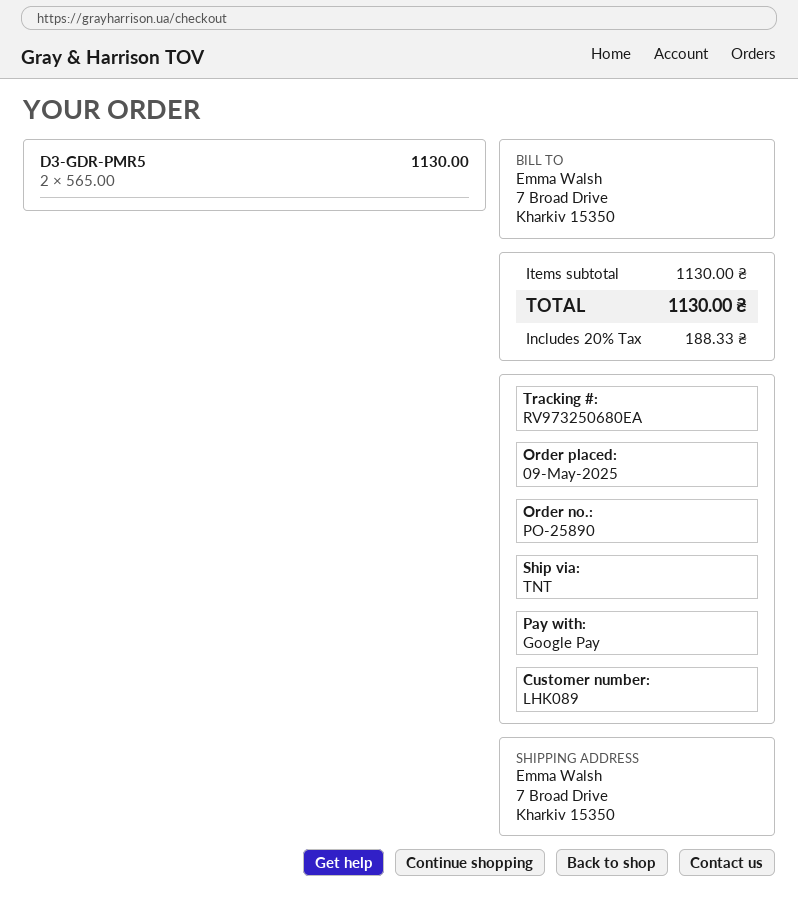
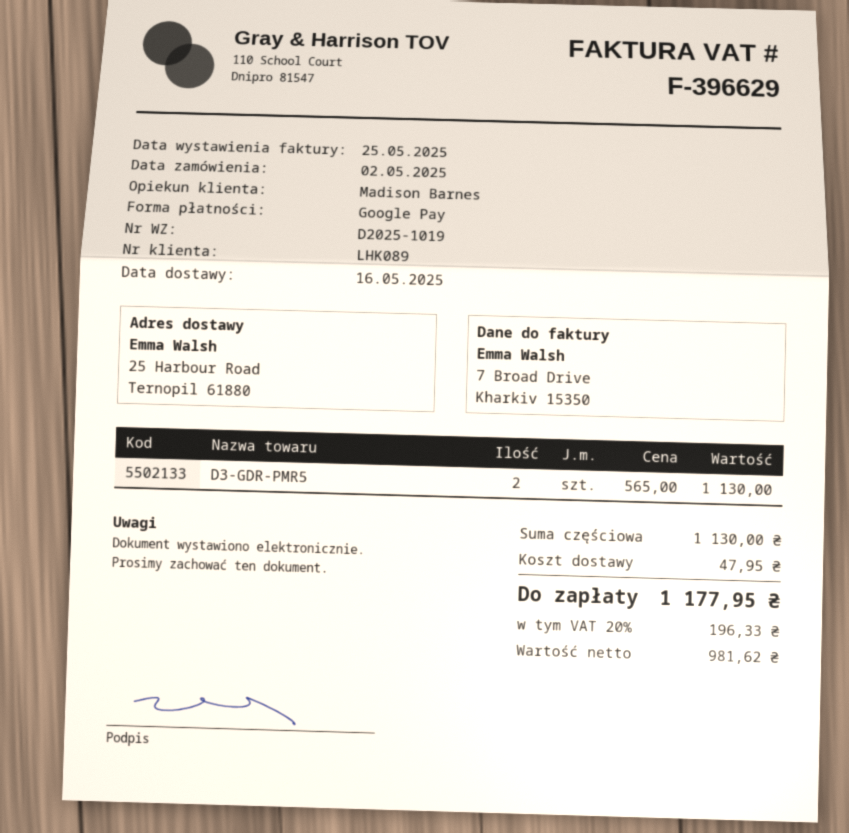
order date: 2025-05-09 -> 2025-05-02
ship to: 7 Broad Drive, Kharkiv 15350 -> 25 Harbour Road, Ternopil 61880
shipping: none -> 47.95
tax: 20% = 188.33 -> 20% = 196.33
total: 1130.00 -> 1177.95

